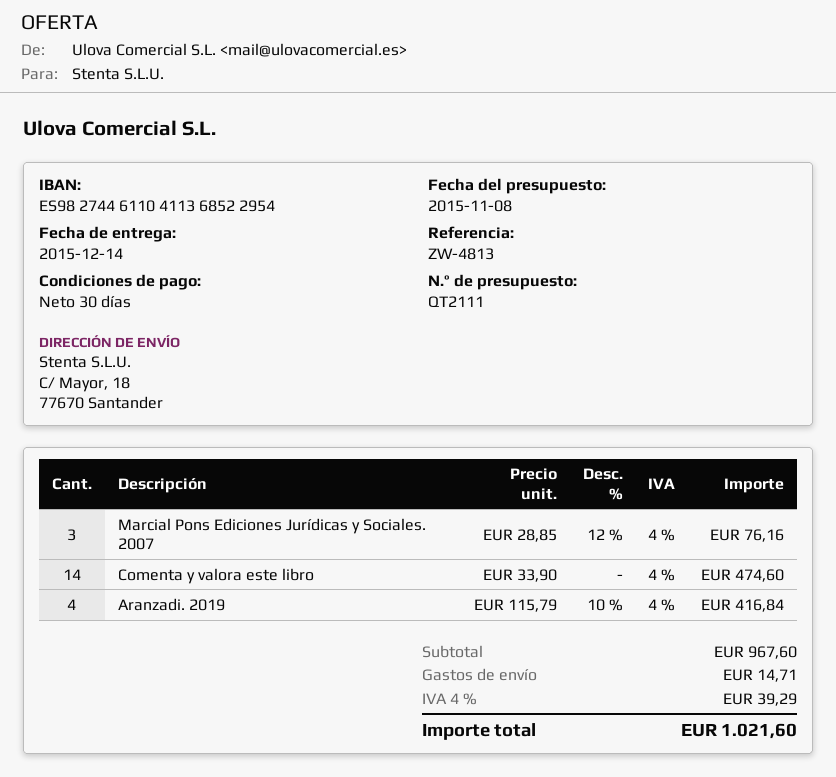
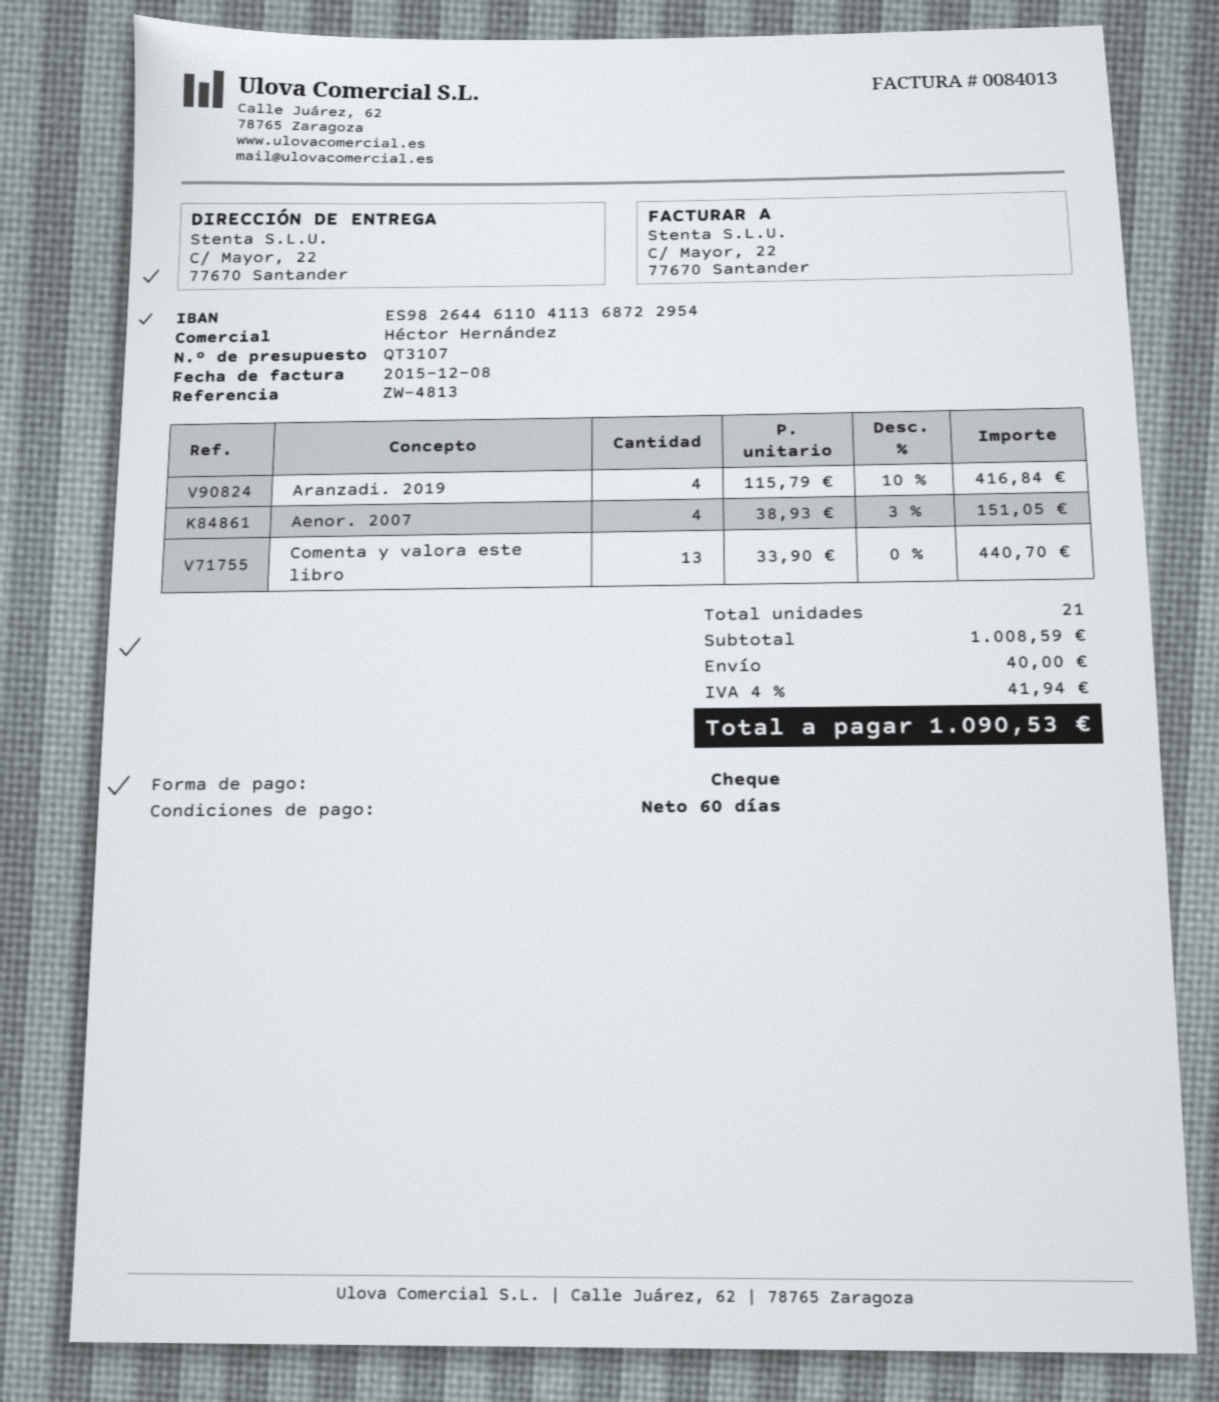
quote number: QT2111 -> QT3107
payment terms: 30 days -> 60 days
bank account: ES9827446110411368522954 -> ES9826446110411368722954
ship to: C/ Mayor, 18, 77670 Santander -> C/ Mayor, 22, 77670 Santander
Marcial Pons Ediciones Jurídicas y Sociales. 2007: 3 x 28.85 - 12% = 76.16 -> none
Comenta y valora este libro: 14 x 33.90 = 474.60 -> 13 x 33.90 = 440.70
Aenor. 2007: none -> 4 x 38.93 - 3% = 151.05
subtotal: 967.60 -> 1008.59
shipping: 14.71 -> 40.00
tax: 4% = 39.29 -> 4% = 41.94
total: 1021.60 -> 1090.53

